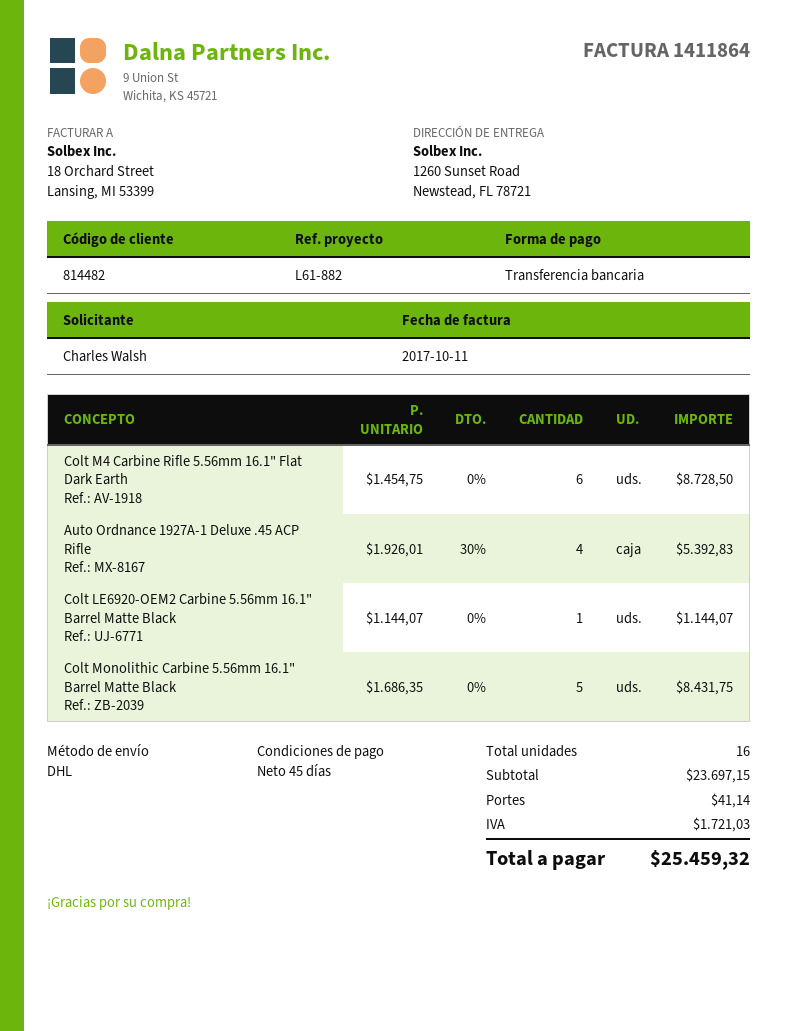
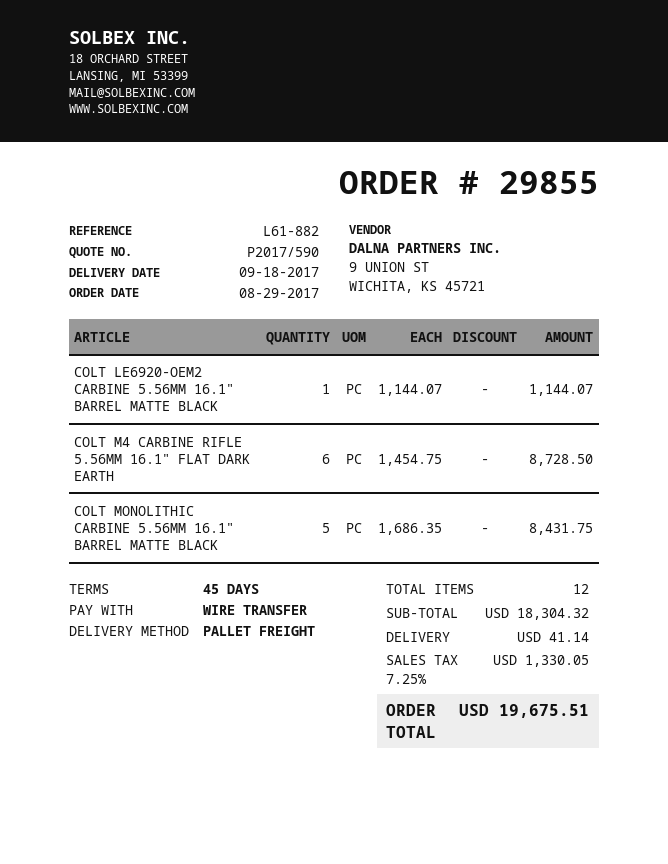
shipping method: DHL -> pallet freight
Auto Ordnance 1927A-1 Deluxe .45 ACP Rifle: 4 x 1926.01 - 30% = 5392.83 -> none
total quantity: 16 -> 12
subtotal: 23697.15 -> 18304.32
tax: 1721.03 -> 1330.05
total: 25459.32 -> 19675.51

